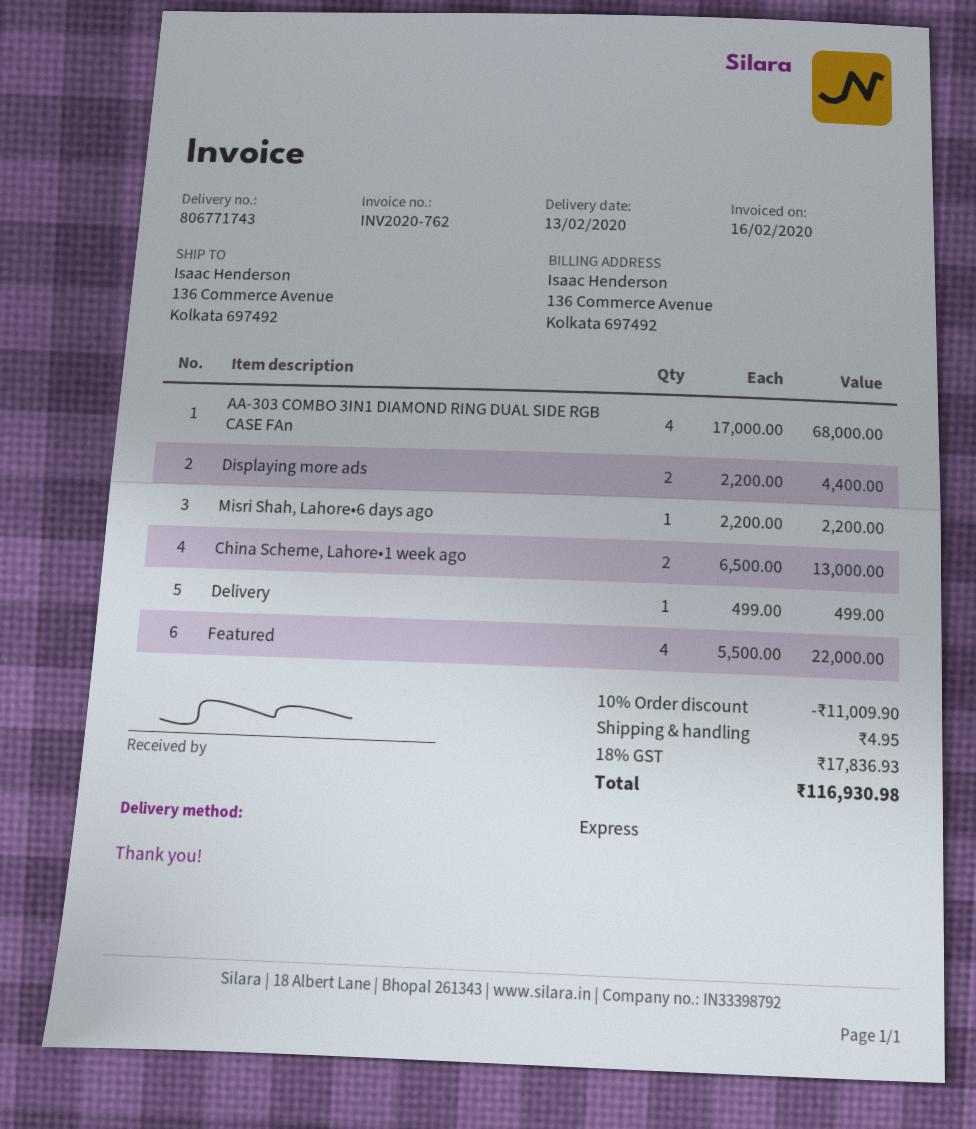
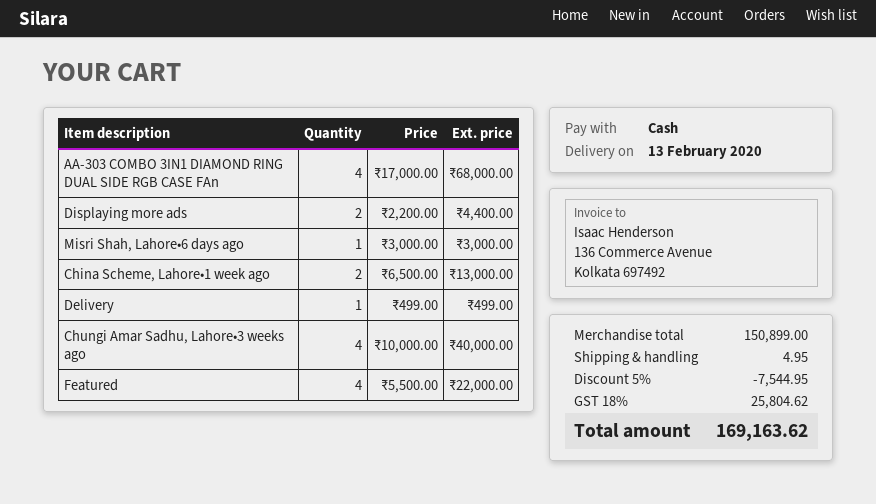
Misri Shah, Lahore•6 days ago: 1 x 2200.00 = 2200.00 -> 1 x 3000.00 = 3000.00
Chungi Amar Sadhu, Lahore•3 weeks ago: none -> 4 x 10000.00 = 40000.00
discount: 10% = 11009.90 -> 5% = 7544.95
tax: 18% = 17836.93 -> 18% = 25804.62
total: 116930.98 -> 169163.62

